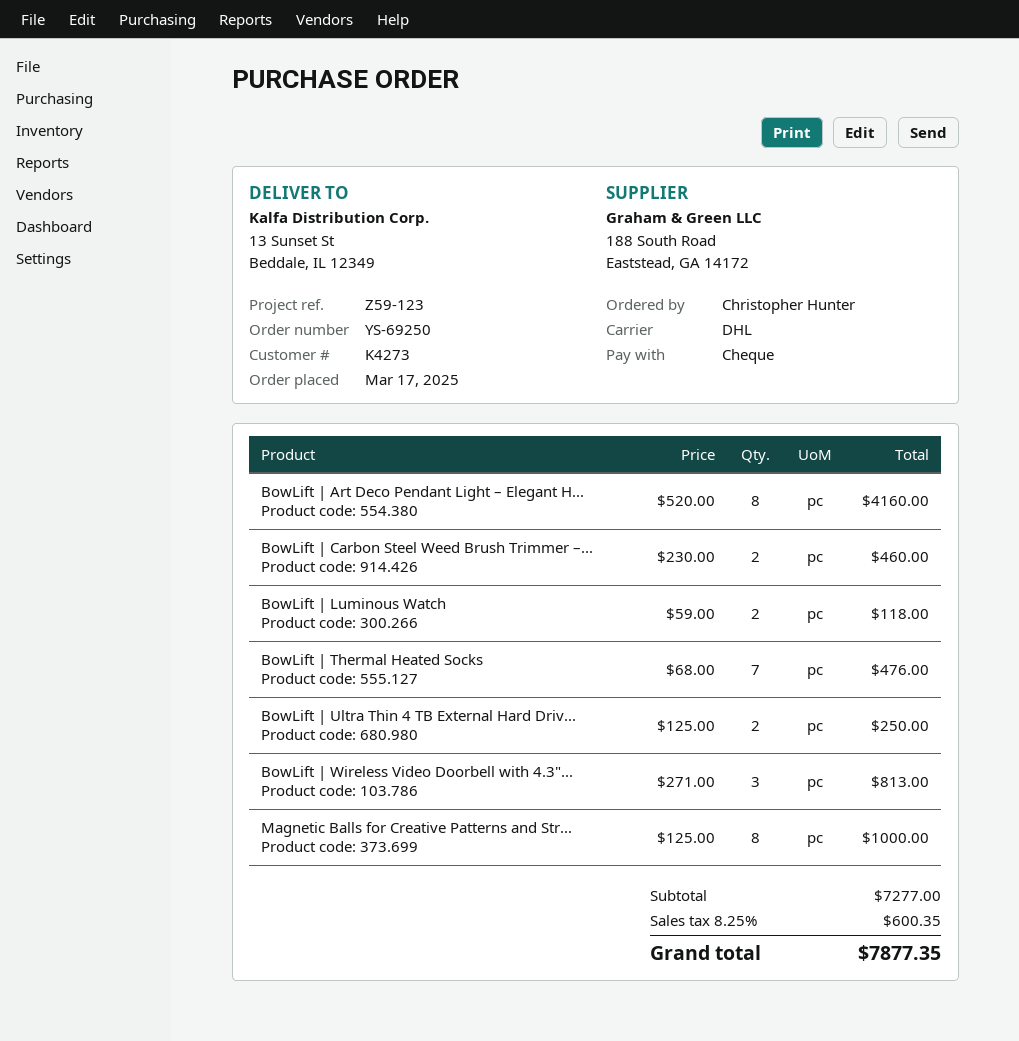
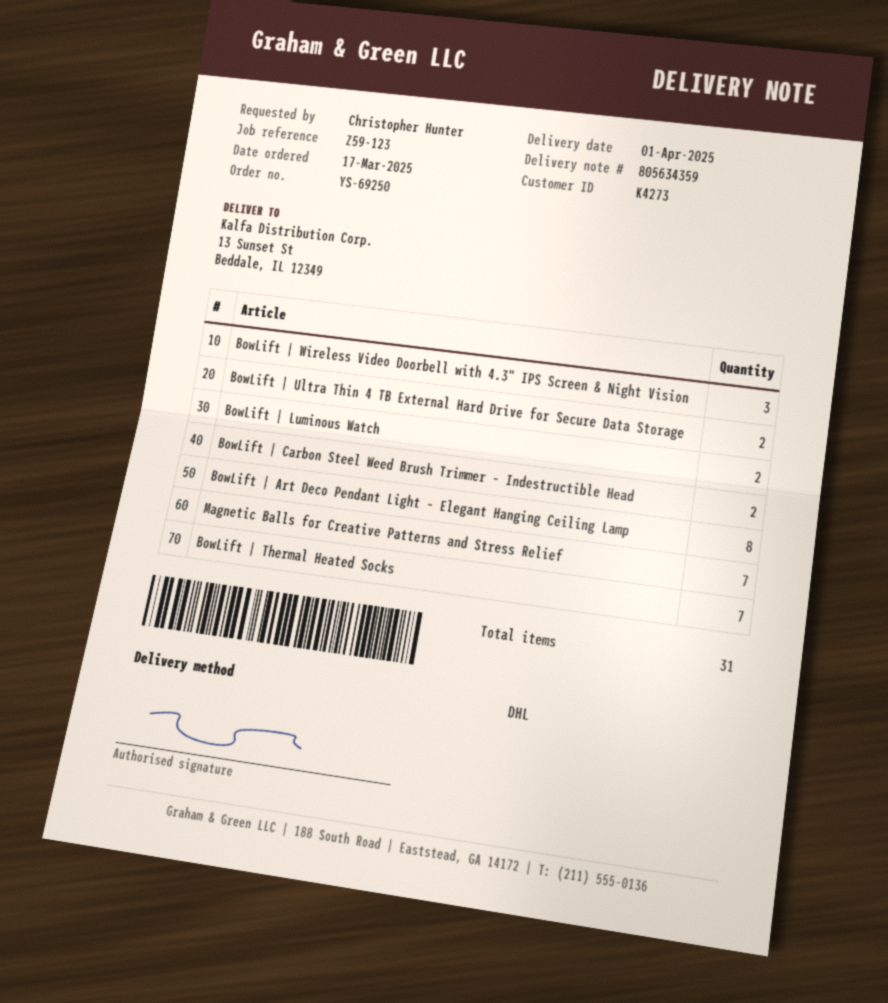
Magnetic Balls for Creative Patterns and Str...: 8 -> 7

